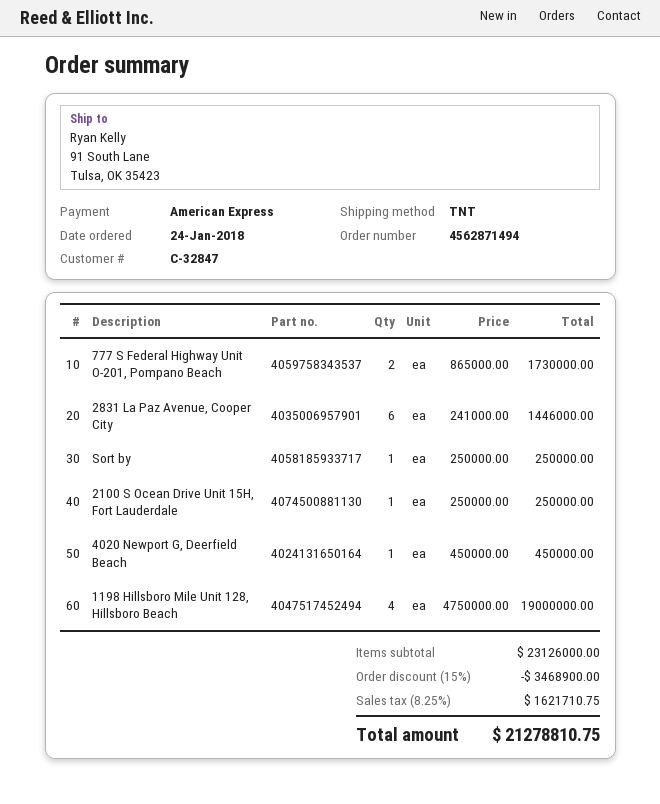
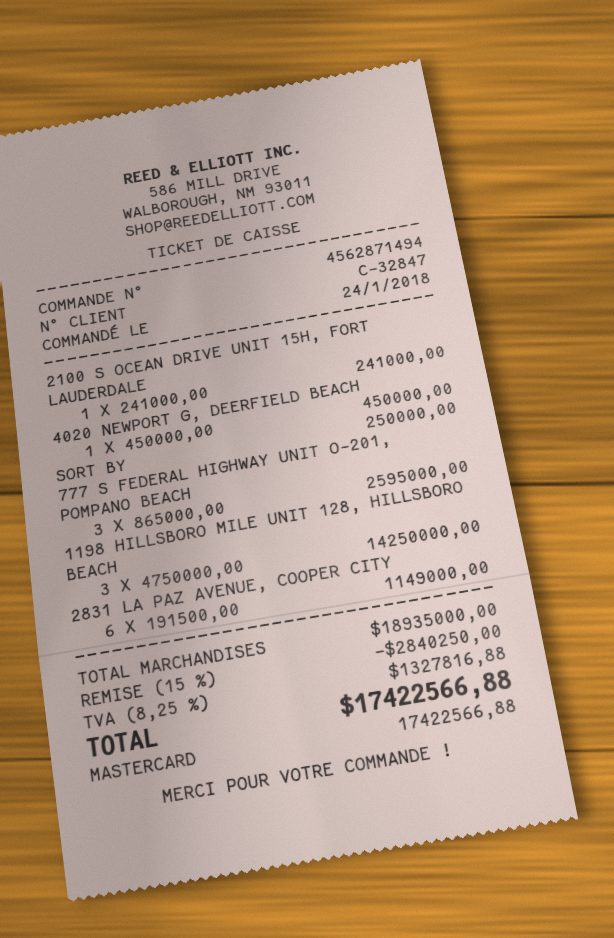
payment method: American Express -> Mastercard
777 S Federal Highway Unit O-201, Pompano Beach: 2 x 865000.00 = 1730000.00 -> 3 x 865000.00 = 2595000.00
2831 La Paz Avenue, Cooper City: 6 x 241000.00 = 1446000.00 -> 6 x 191500.00 = 1149000.00
2100 S Ocean Drive Unit 15H, Fort Lauderdale: 1 x 250000.00 = 250000.00 -> 1 x 241000.00 = 241000.00
1198 Hillsboro Mile Unit 128, Hillsboro Beach: 4 x 4750000.00 = 19000000.00 -> 3 x 4750000.00 = 14250000.00
subtotal: 23126000.00 -> 18935000.00
discount: 15% = 3468900.00 -> 15% = 2840250.00
tax: 8.25% = 1621710.75 -> 8.25% = 1327816.88
total: 21278810.75 -> 17422566.88

